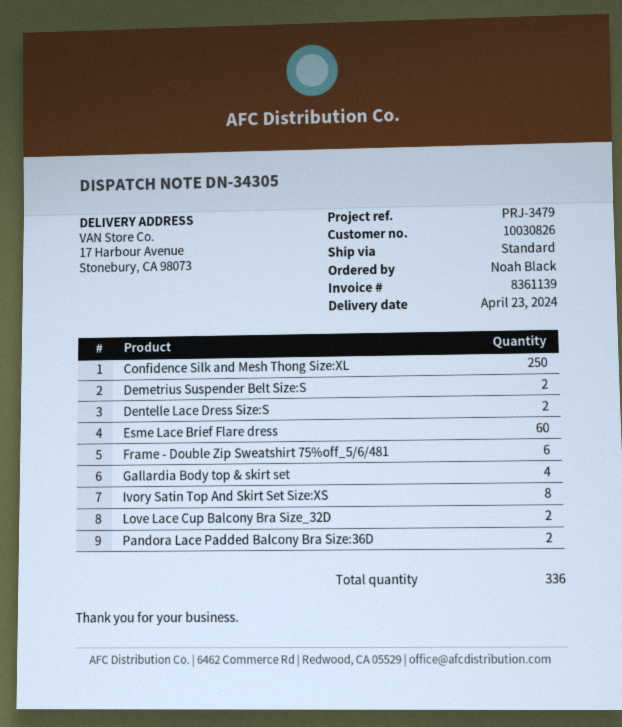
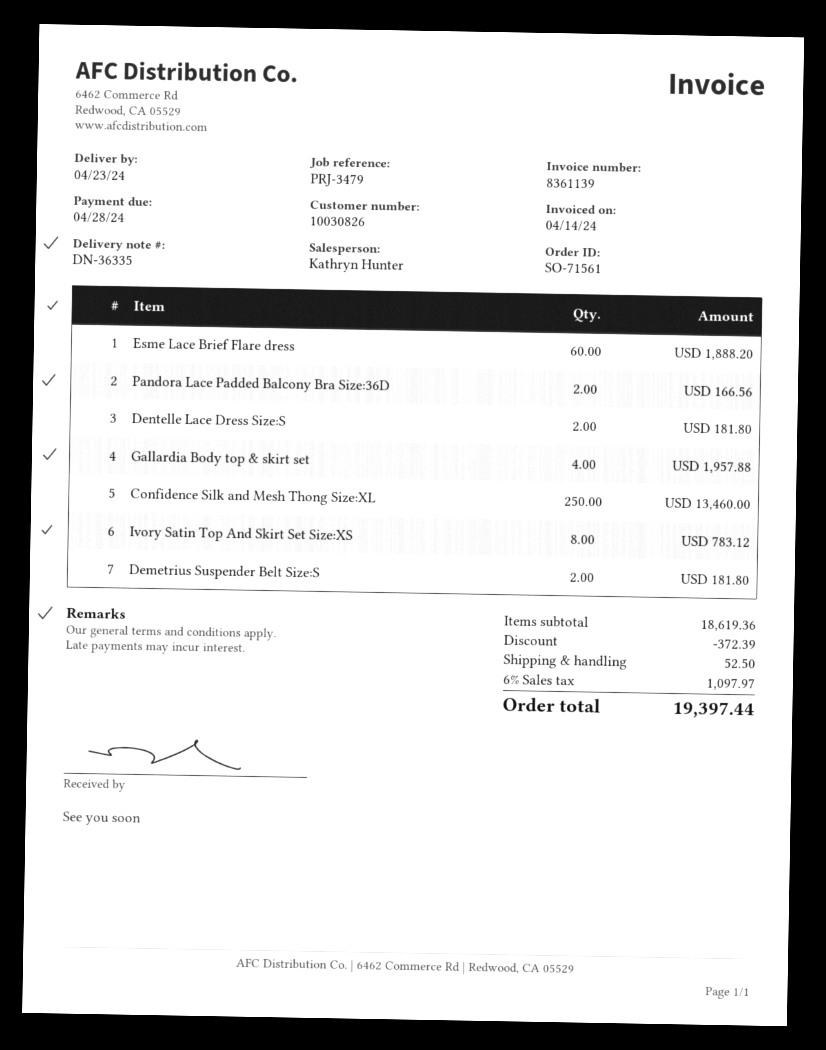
delivery note number: DN-34305 -> DN-36335
Frame - Double Zip Sweatshirt 75%off_5/6/481: 6 -> none
Love Lace Cup Balcony Bra Size_32D: 2 -> none

